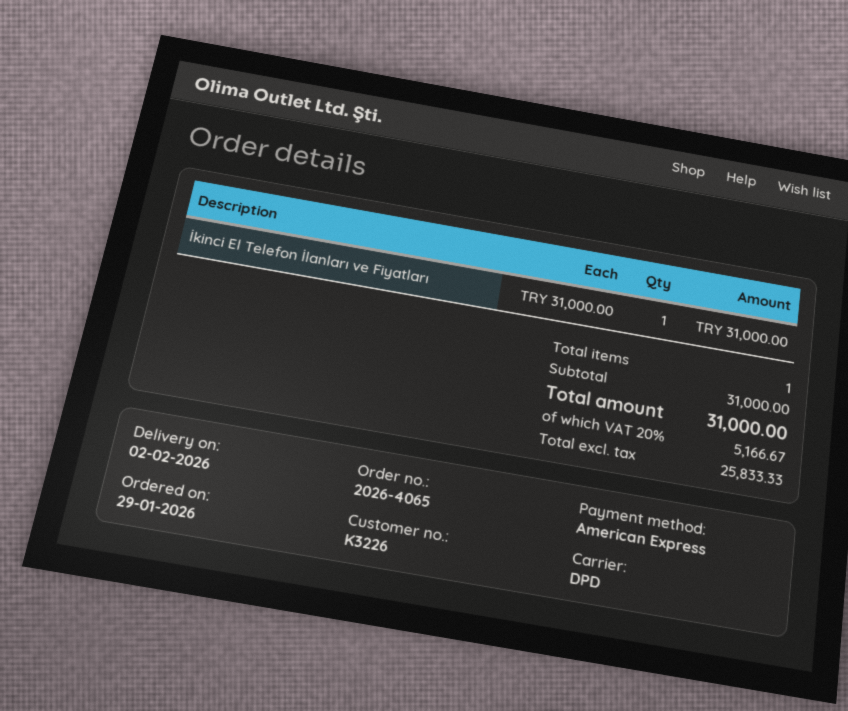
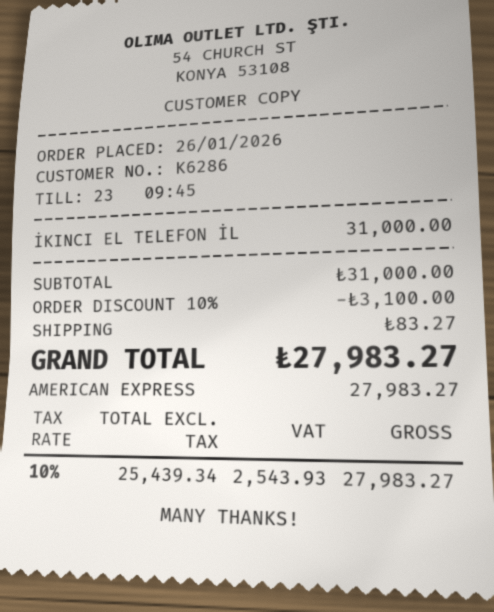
order date: 2026-01-29 -> 2026-01-26
customer number: K3226 -> K6286
discount: none -> 10% = 3100.00
shipping: none -> 83.27
net: 25833.33 -> 25439.34
tax: 20% = 5166.67 -> 10% = 2543.93
total: 31000.00 -> 27983.27

